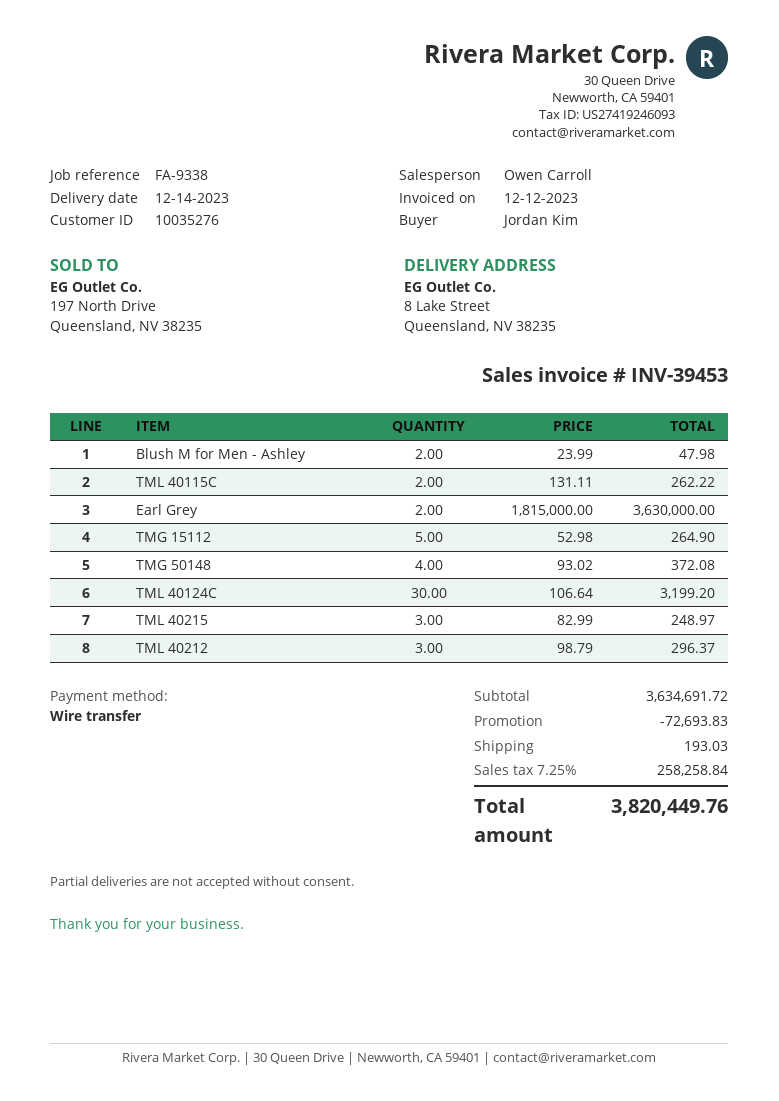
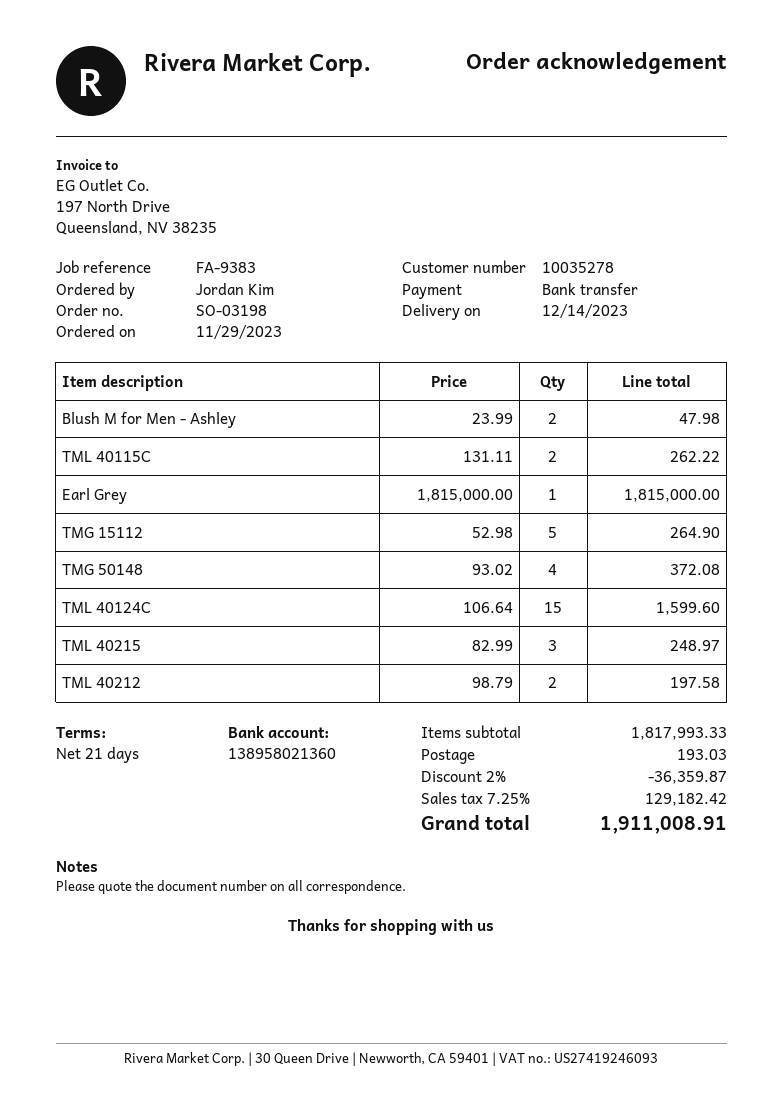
customer number: 10035276 -> 10035278
reference: FA-9338 -> FA-9383
Earl Grey: 2 x 1815000.00 = 3630000.00 -> 1 x 1815000.00 = 1815000.00
TML 40124C: 30 x 106.64 = 3199.20 -> 15 x 106.64 = 1599.60
TML 40212: 3 x 98.79 = 296.37 -> 2 x 98.79 = 197.58
subtotal: 3634691.72 -> 1817993.33
discount: 72693.83 -> 36359.87
tax: 7.25% = 258258.84 -> 7.25% = 129182.42
total: 3820449.76 -> 1911008.91

